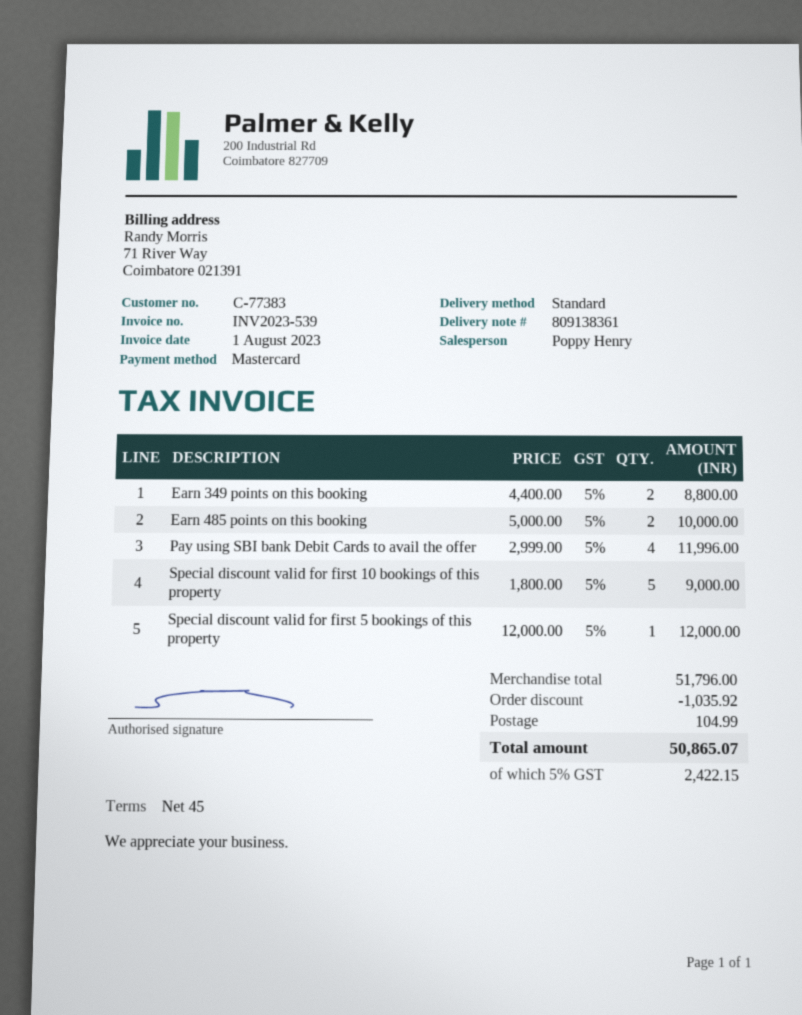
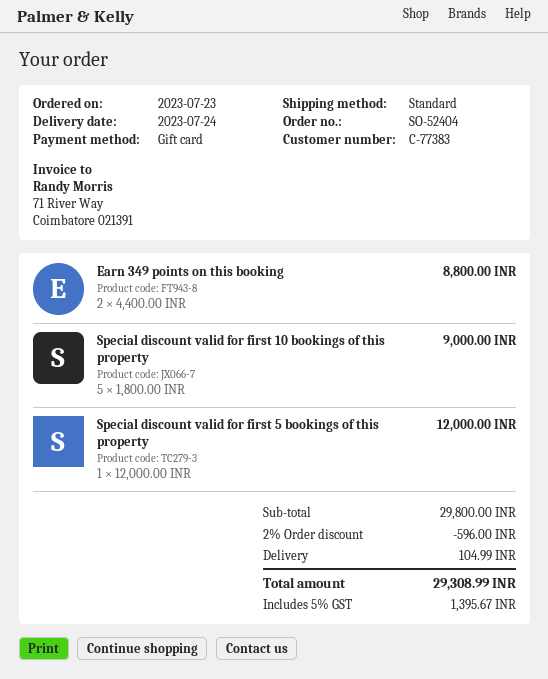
payment method: Mastercard -> gift card
Earn 485 points on this booking: 2 x 5000.00 = 10000.00 -> none
Pay using SBI bank Debit Cards to avail the offer: 4 x 2999.00 = 11996.00 -> none
subtotal: 51796.00 -> 29800.00
discount: 1035.92 -> 596.00
tax: 5% = 2422.15 -> 5% = 1395.67
total: 50865.07 -> 29308.99

